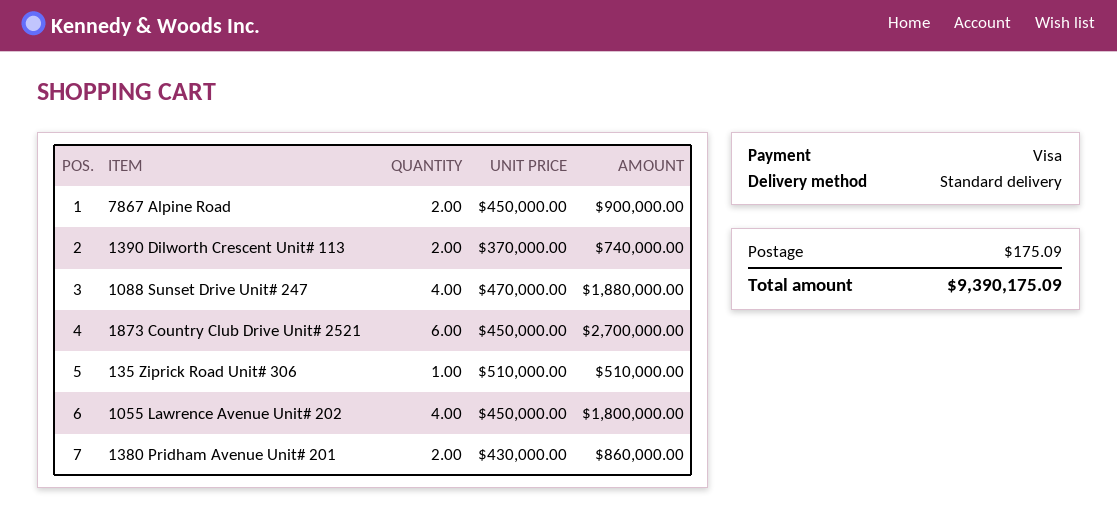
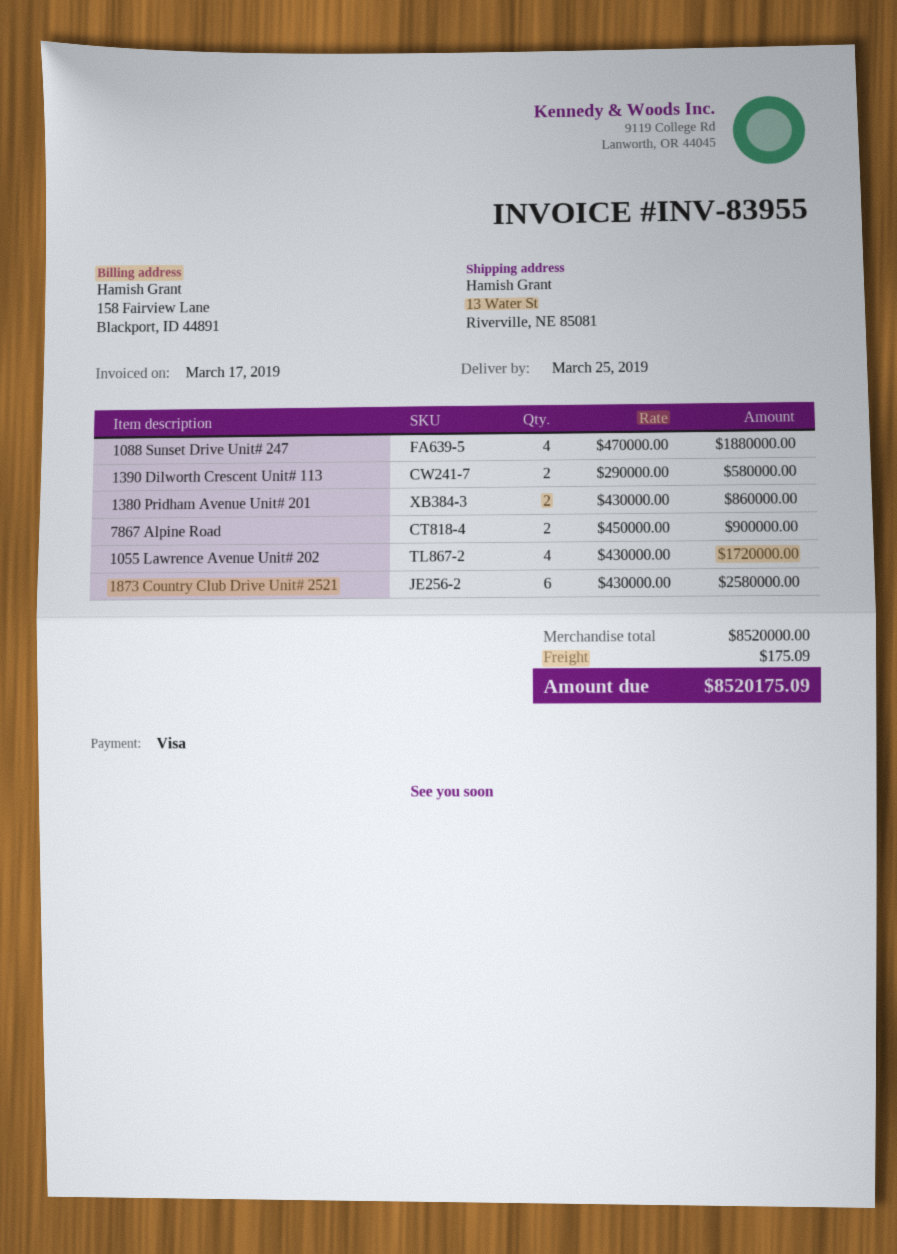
1390 Dilworth Crescent Unit# 113: 2 x 370000.00 = 740000.00 -> 2 x 290000.00 = 580000.00
1873 Country Club Drive Unit# 2521: 6 x 450000.00 = 2700000.00 -> 6 x 430000.00 = 2580000.00
135 Ziprick Road Unit# 306: 1 x 510000.00 = 510000.00 -> none
1055 Lawrence Avenue Unit# 202: 4 x 450000.00 = 1800000.00 -> 4 x 430000.00 = 1720000.00
total: 9390175.09 -> 8520175.09

